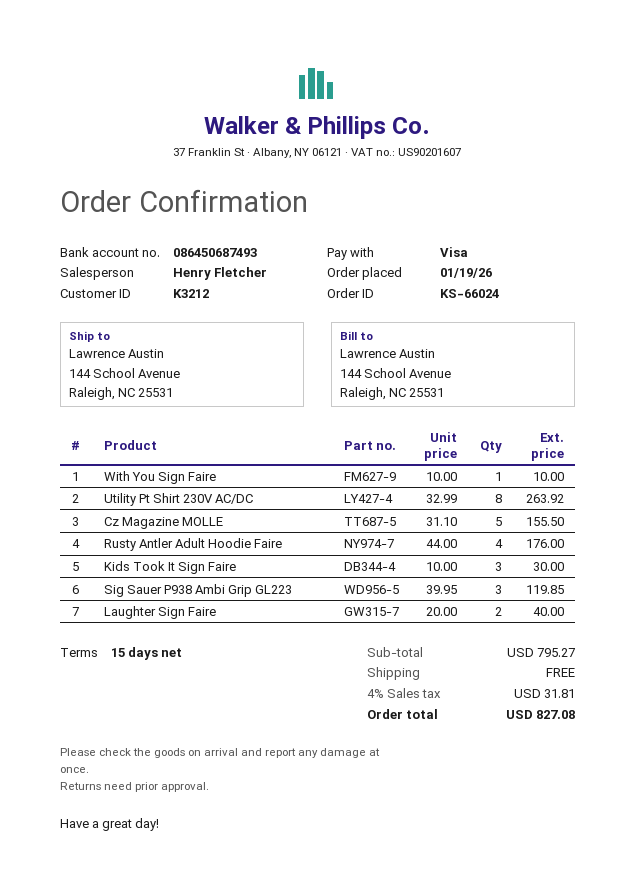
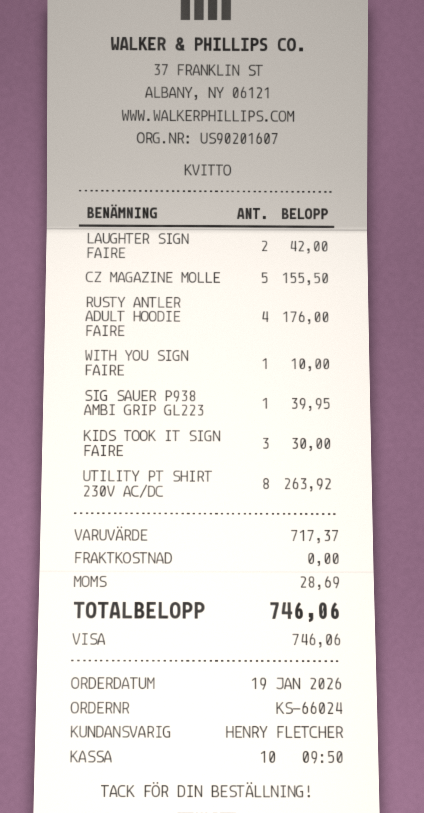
Sig Sauer P938 Ambi Grip GL223: 3 for 119.85 -> 1 for 39.95
Laughter Sign Faire: 2 for 40.00 -> 2 for 42.00
subtotal: 795.27 -> 717.37
tax: 31.81 -> 28.69
total: 827.08 -> 746.06

